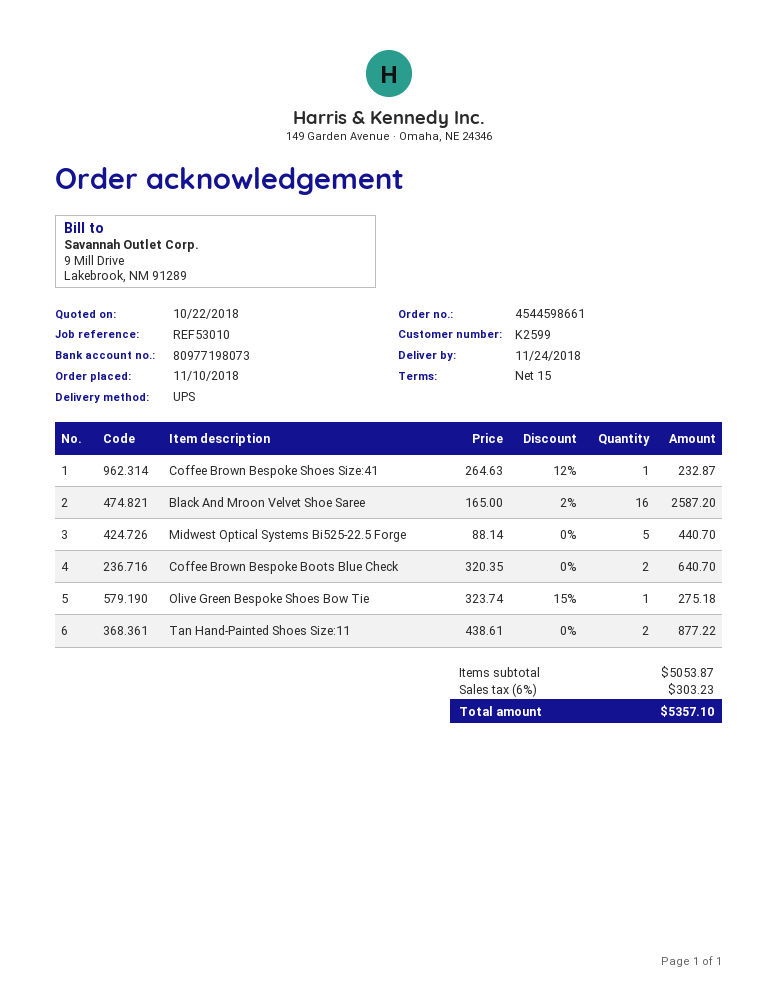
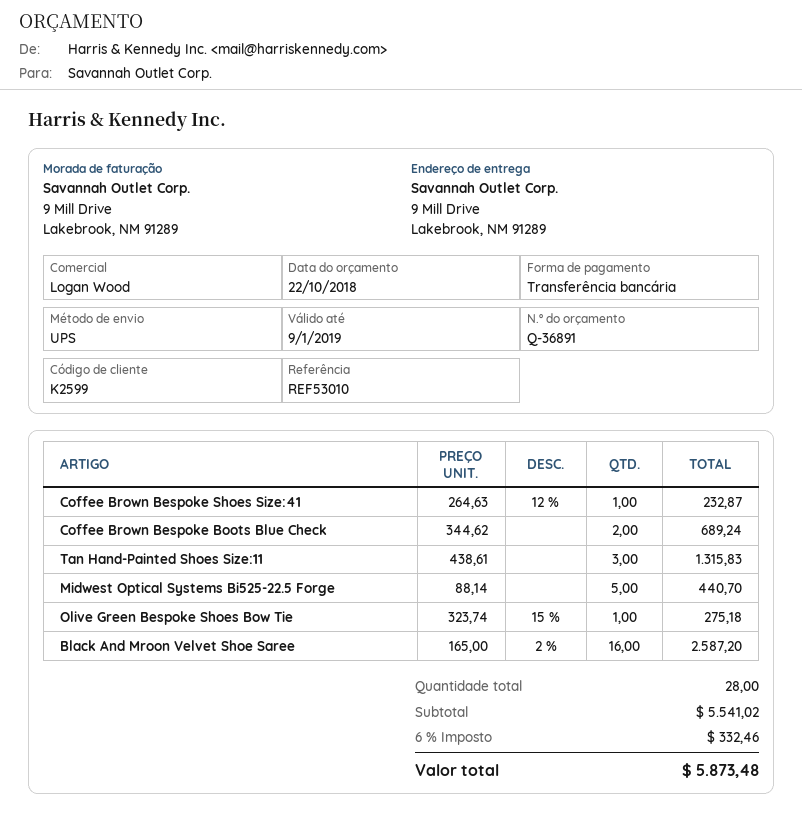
Coffee Brown Bespoke Boots Blue Check: 2 x 320.35 = 640.70 -> 2 x 344.62 = 689.24
Tan Hand-Painted Shoes Size:11: 2 x 438.61 = 877.22 -> 3 x 438.61 = 1315.83
subtotal: 5053.87 -> 5541.02
tax: 6% = 303.23 -> 6% = 332.46
total: 5357.10 -> 5873.48

